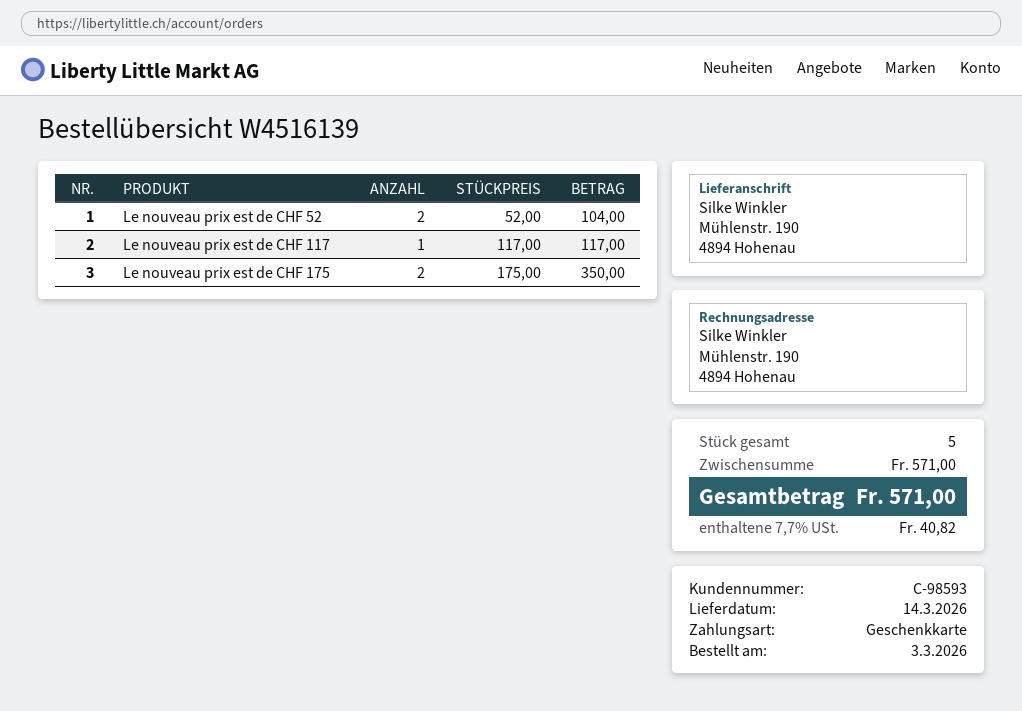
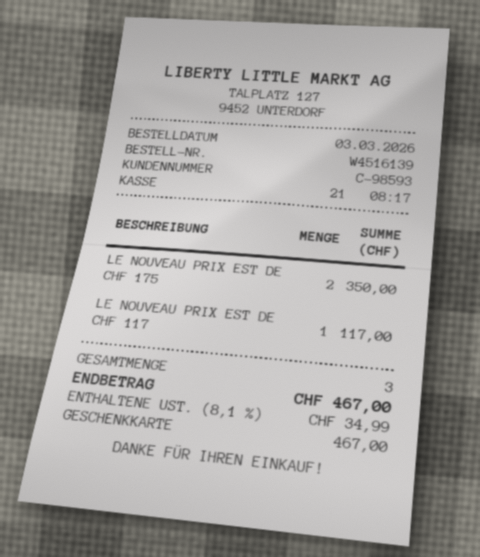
Le nouveau prix est de CHF 52: 2 for 104.00 -> none
total quantity: 5 -> 3
tax: 7.7% = 40.82 -> 8.1% = 34.99
total: 571.00 -> 467.00

